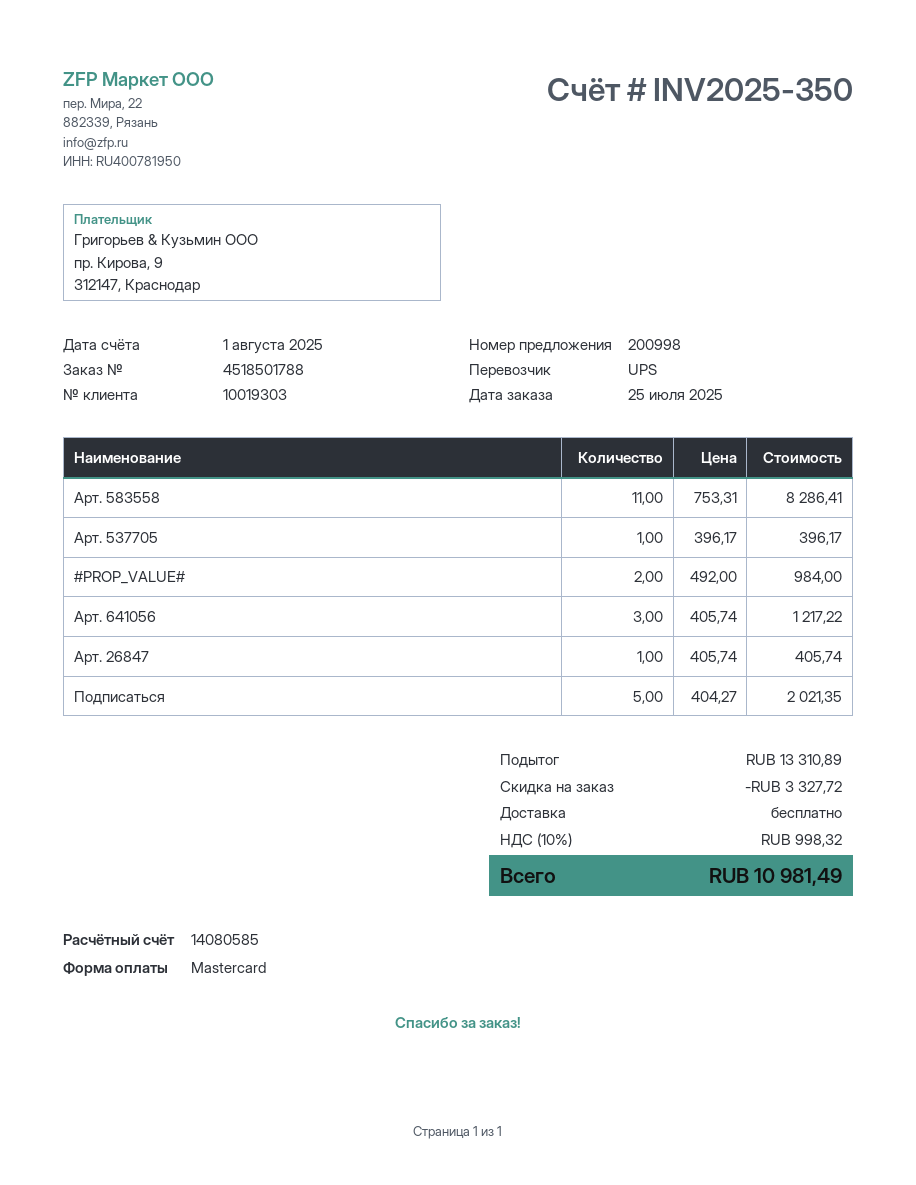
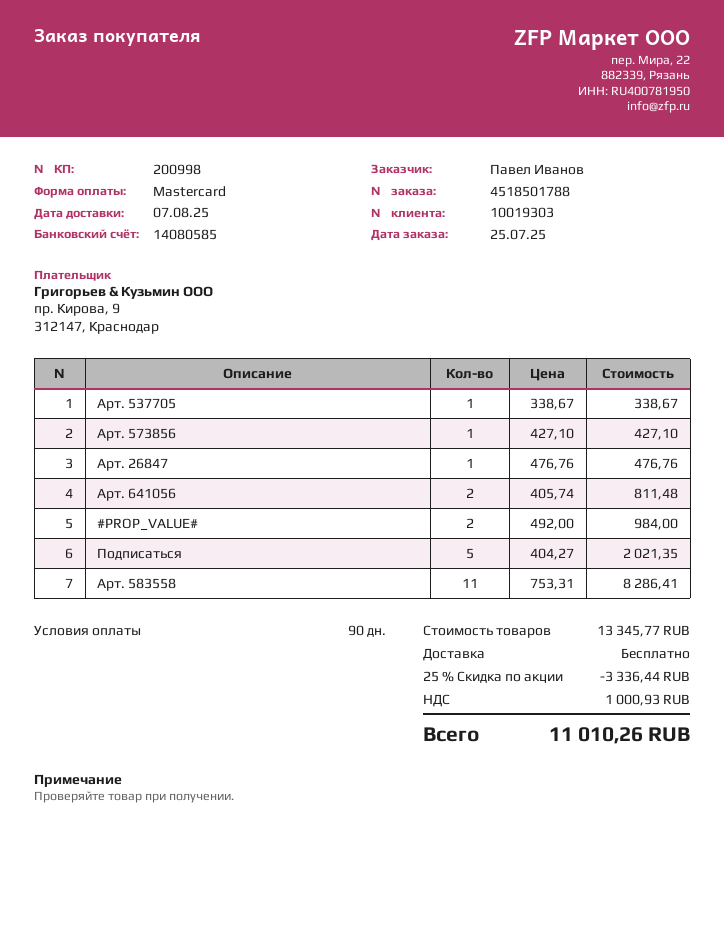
Арт. 537705: 1 x 396.17 = 396.17 -> 1 x 338.67 = 338.67
Арт. 641056: 3 x 405.74 = 1217.22 -> 2 x 405.74 = 811.48
Арт. 26847: 1 x 405.74 = 405.74 -> 1 x 476.76 = 476.76
Арт. 573856: none -> 1 x 427.10 = 427.10
subtotal: 13310.89 -> 13345.77
discount: 3327.72 -> 3336.44
tax: 998.32 -> 1000.93
total: 10981.49 -> 11010.26

